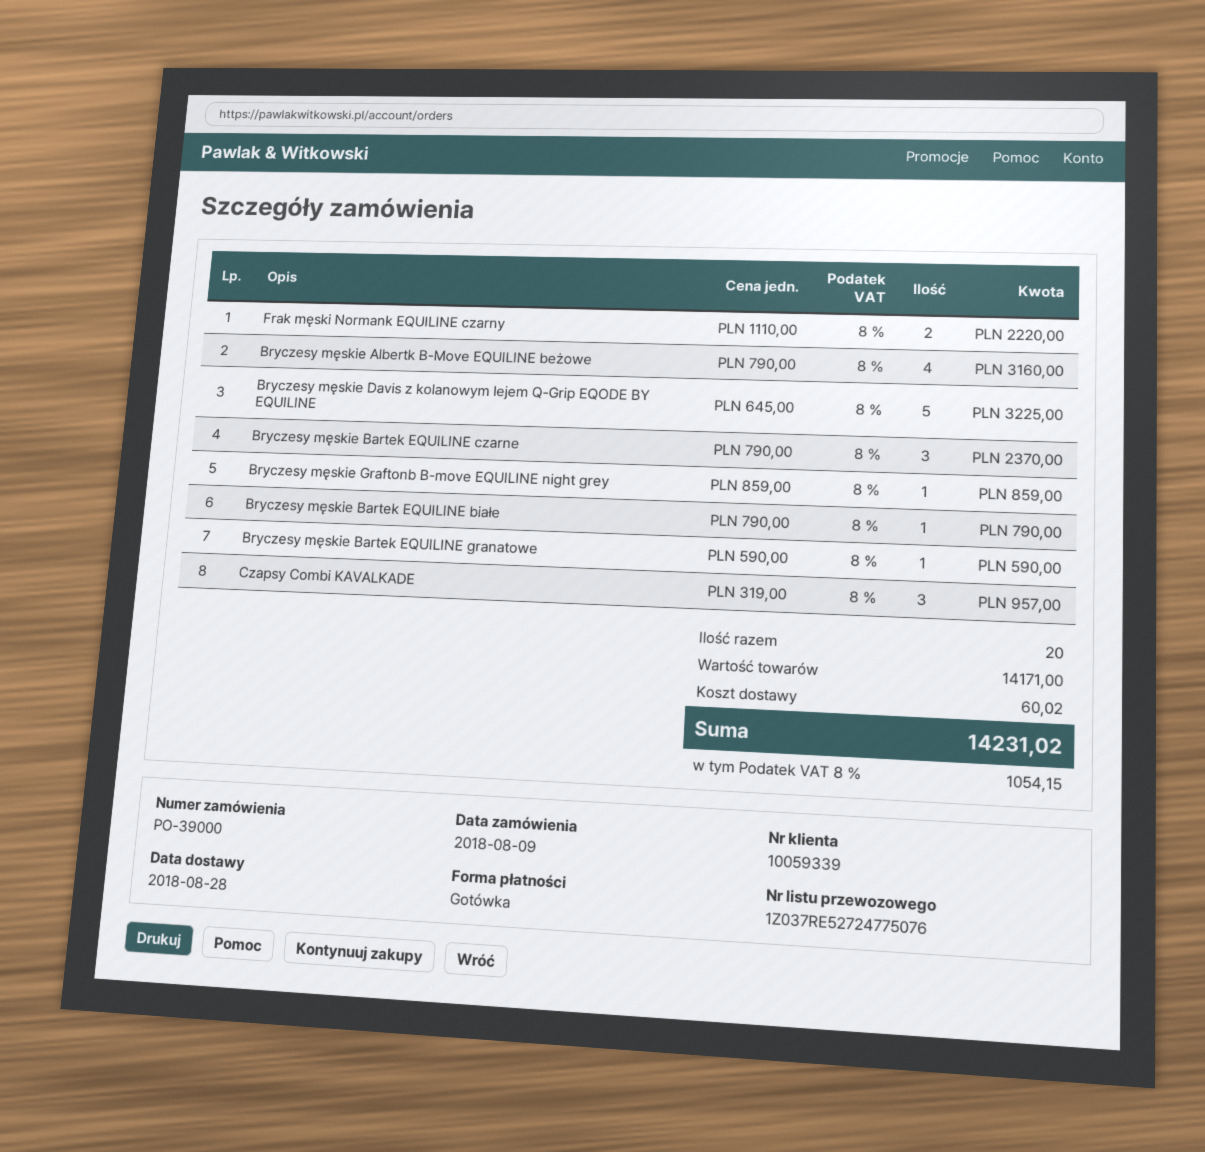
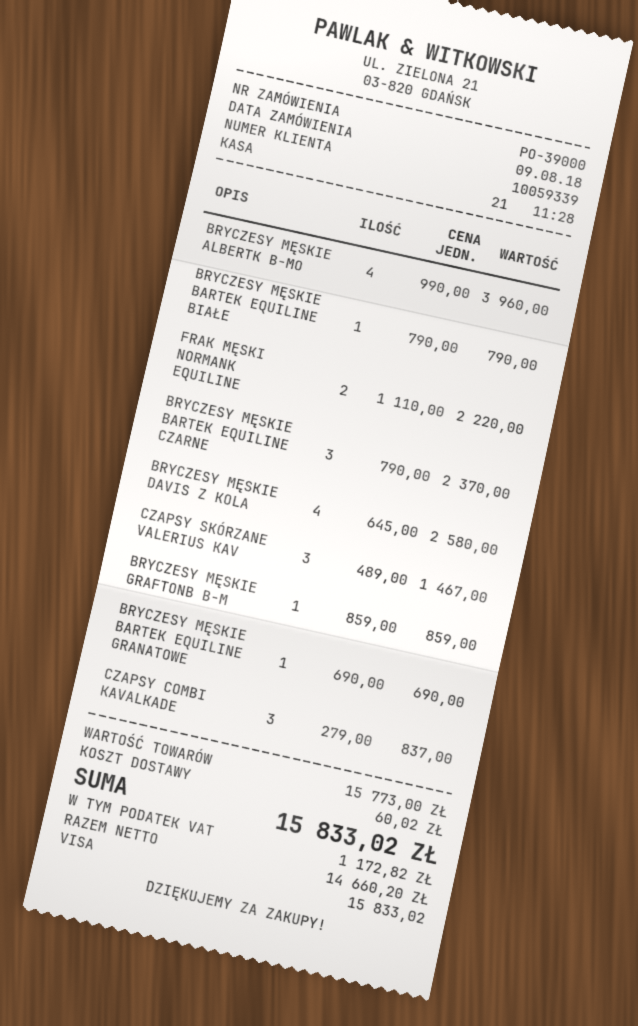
payment method: cash -> Visa
Bryczesy męskie Albertk B-Move EQUILINE beżowe: 4 x 790.00 = 3160.00 -> 4 x 990.00 = 3960.00
Bryczesy męskie Davis z kolanowym lejem Q-Grip EQODE BY EQUILINE: 5 x 645.00 = 3225.00 -> 4 x 645.00 = 2580.00
Bryczesy męskie Bartek EQUILINE granatowe: 1 x 590.00 = 590.00 -> 1 x 690.00 = 690.00
Czapsy Combi KAVALKADE: 3 x 319.00 = 957.00 -> 3 x 279.00 = 837.00
CZAPSY SKÓRZANE VALERIUS KAV: none -> 3 x 489.00 = 1467.00
subtotal: 14171.00 -> 15773.00
tax: 1054.15 -> 1172.82
total: 14231.02 -> 15833.02

